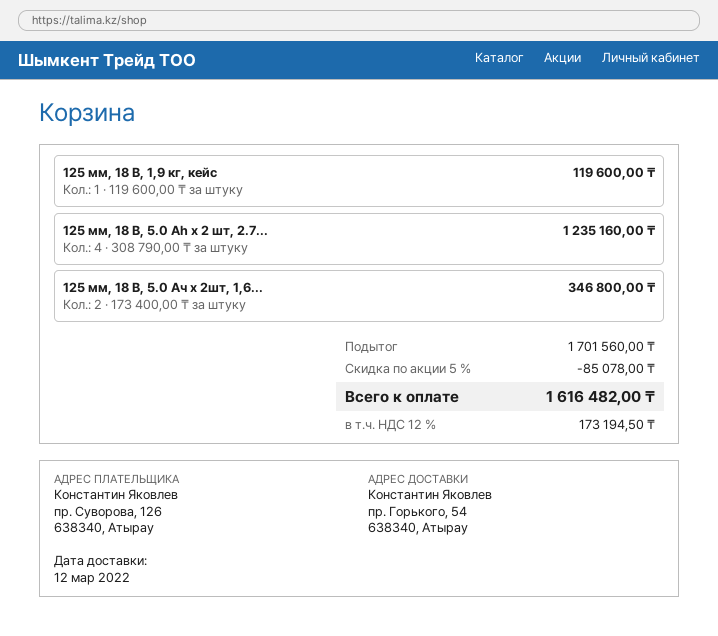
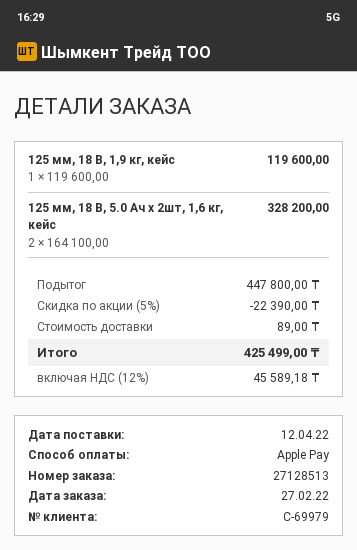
delivery date: 2022-03-12 -> 2022-04-12
125 мм, 18 В, 5.0 Ah x 2 шт, 2.7...: 4 x 308790.00 = 1235160.00 -> none
125 мм, 18 В, 5.0 Aч x 2шт, 1,6...: 2 x 173400.00 = 346800.00 -> 2 x 164100.00 = 328200.00
subtotal: 1701560.00 -> 447800.00
discount: 5% = 85078.00 -> 5% = 22390.00
shipping: none -> 89.00
tax: 12% = 173194.50 -> 12% = 45589.18
total: 1616482.00 -> 425499.00

